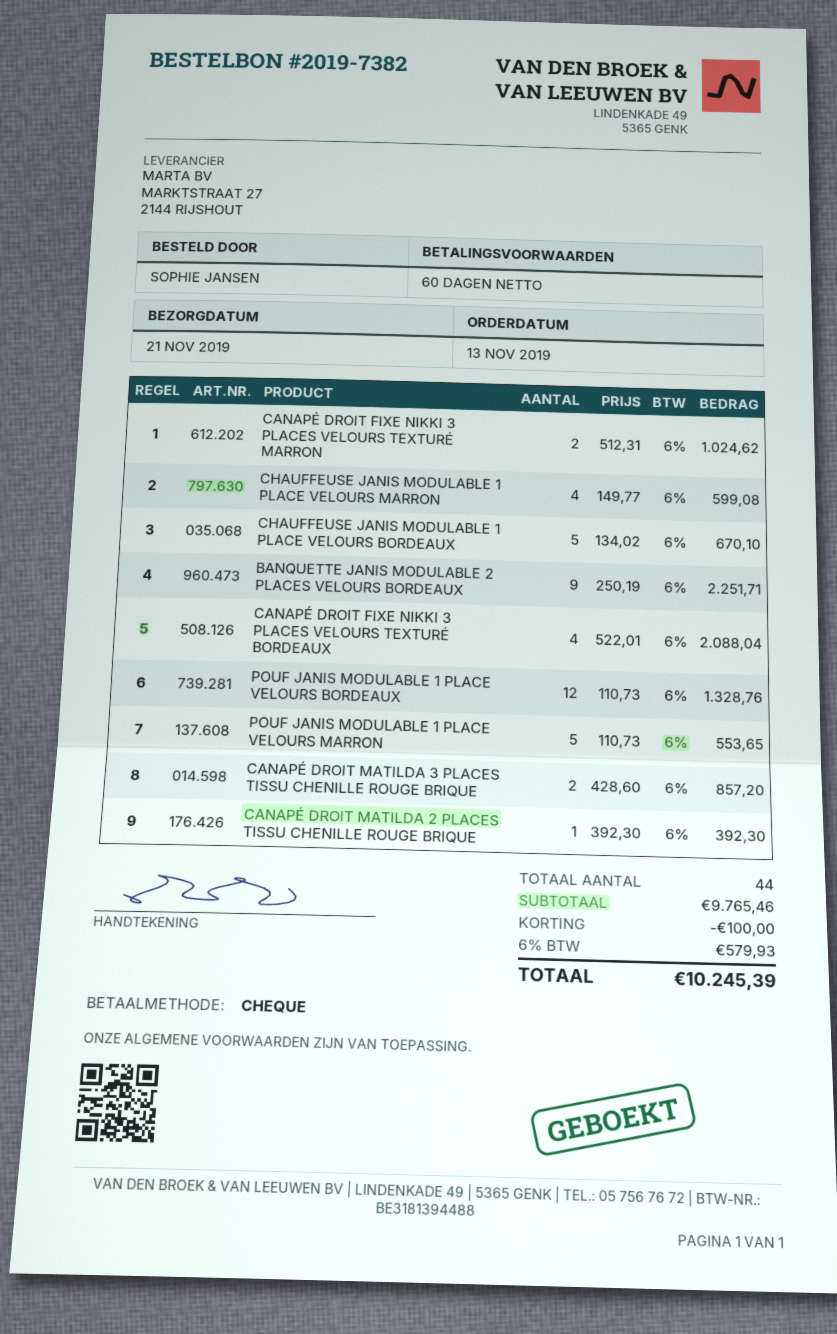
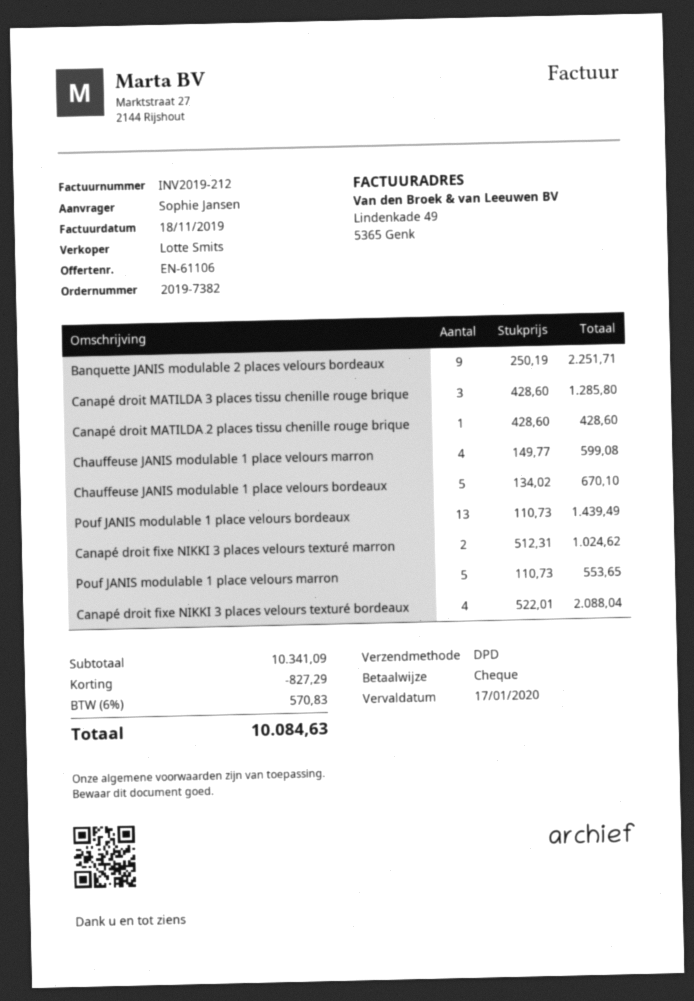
POUF JANIS MODULABLE 1 PLACE VELOURS BORDEAUX: 12 x 110.73 = 1328.76 -> 13 x 110.73 = 1439.49
CANAPÉ DROIT MATILDA 3 PLACES TISSU CHENILLE ROUGE BRIQUE: 2 x 428.60 = 857.20 -> 3 x 428.60 = 1285.80
CANAPÉ DROIT MATILDA 2 PLACES TISSU CHENILLE ROUGE BRIQUE: 1 x 392.30 = 392.30 -> 1 x 428.60 = 428.60
subtotal: 9765.46 -> 10341.09
discount: 100.00 -> 827.29
tax: 6% = 579.93 -> 6% = 570.83
total: 10245.39 -> 10084.63

